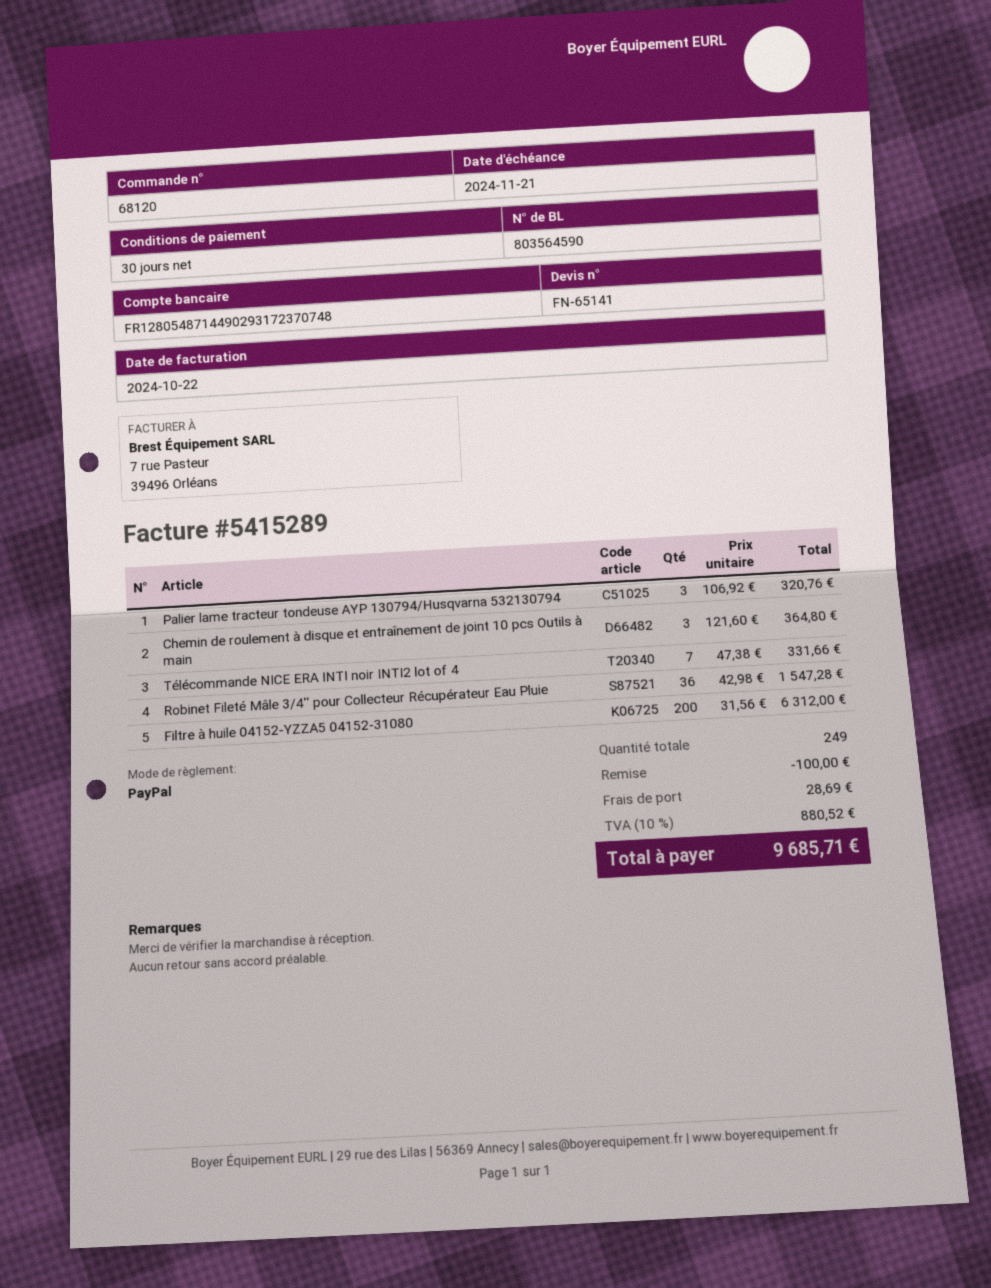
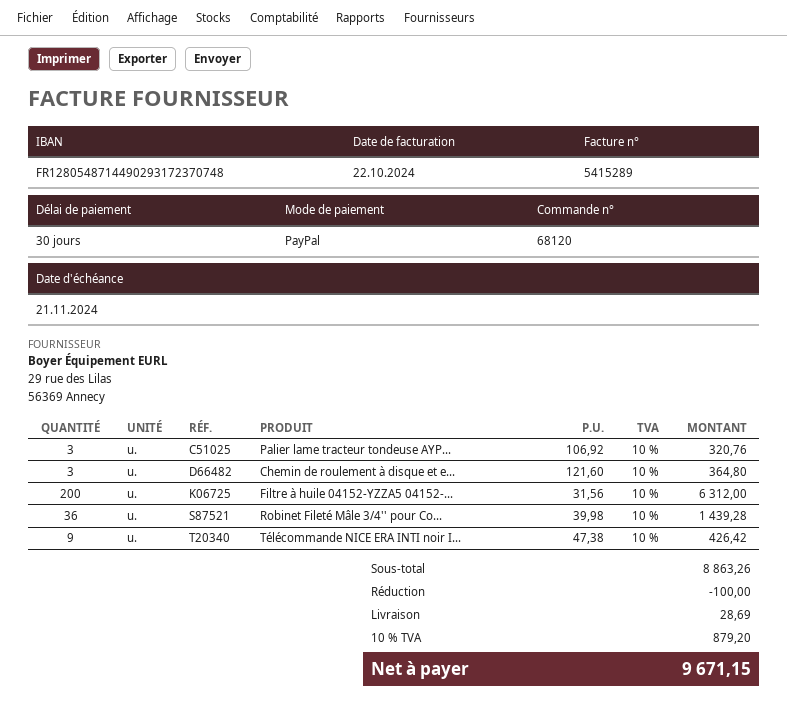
Télécommande NICE ERA INTI noir INTI2 lot of 4: 7 x 47.38 = 331.66 -> 9 x 47.38 = 426.42
Robinet Fileté Mâle 3/4'' pour Collecteur Récupérateur Eau Pluie: 36 x 42.98 = 1547.28 -> 36 x 39.98 = 1439.28
tax: 10% = 880.52 -> 10% = 879.20
total: 9685.71 -> 9671.15

